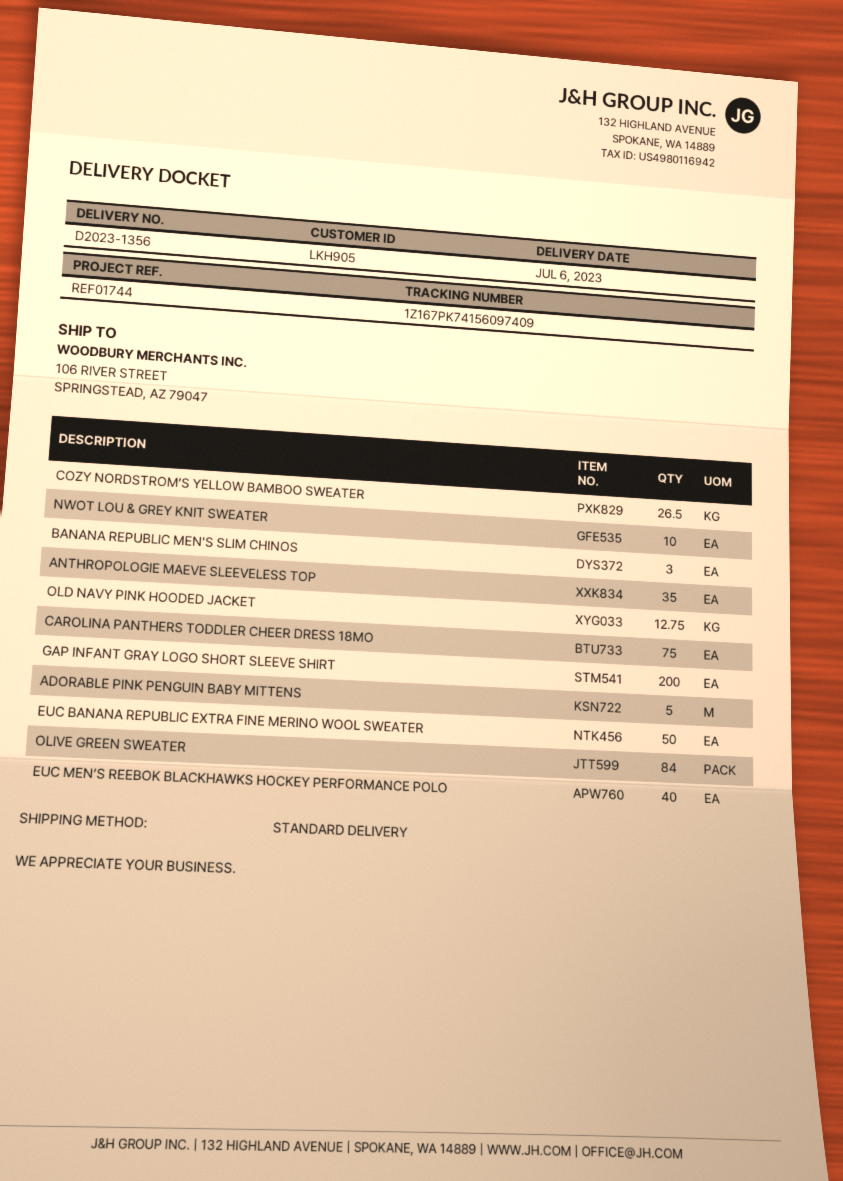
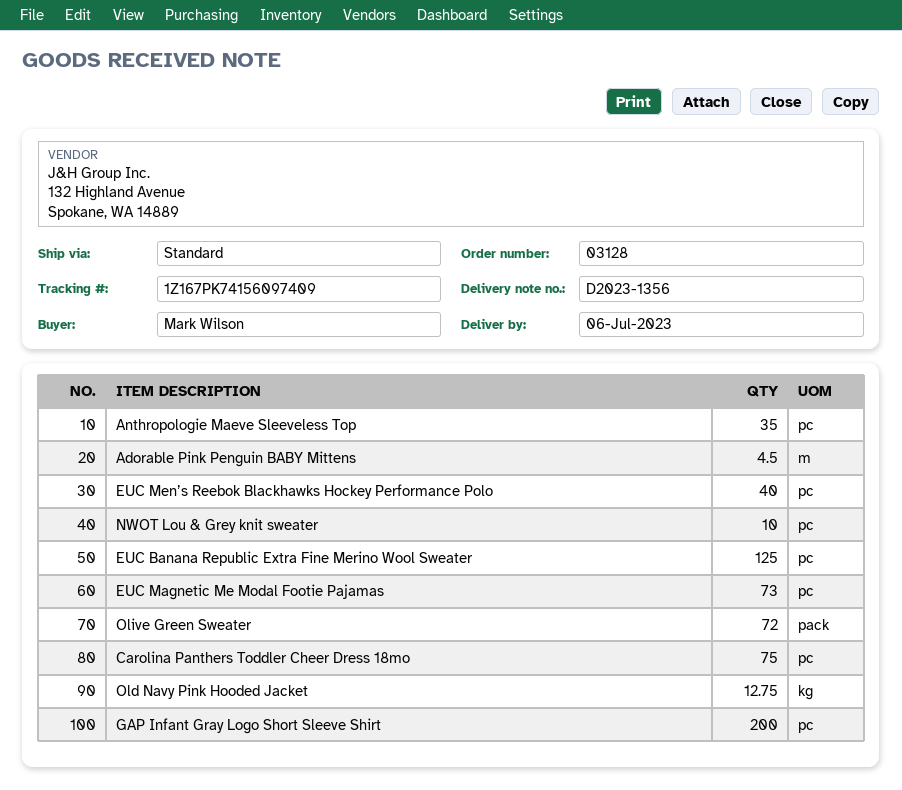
COZY NORDSTROM’S YELLOW BAMBOO SWEATER: 26.5 -> none
BANANA REPUBLIC MEN'S SLIM CHINOS: 3 -> none
ADORABLE PINK PENGUIN BABY MITTENS: 5 -> 4.5
EUC BANANA REPUBLIC EXTRA FINE MERINO WOOL SWEATER: 50 -> 125
OLIVE GREEN SWEATER: 84 -> 72
EUC Magnetic Me Modal Footie Pajamas: none -> 73

